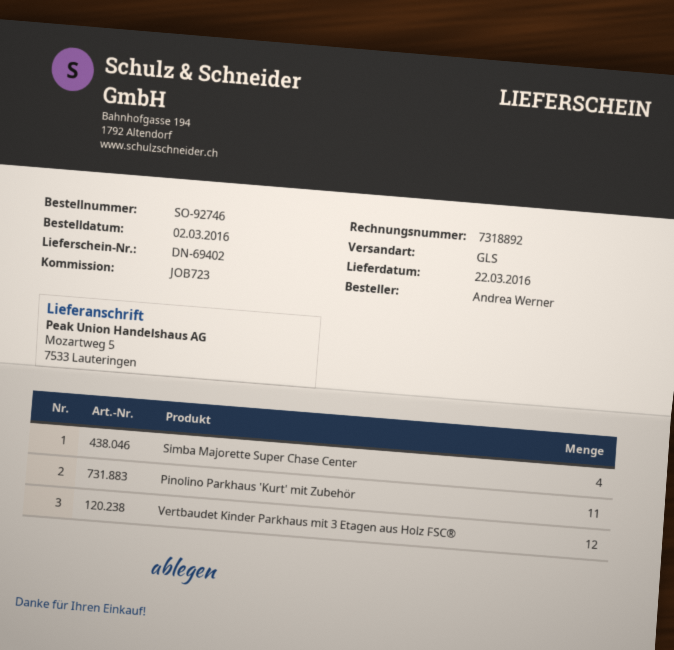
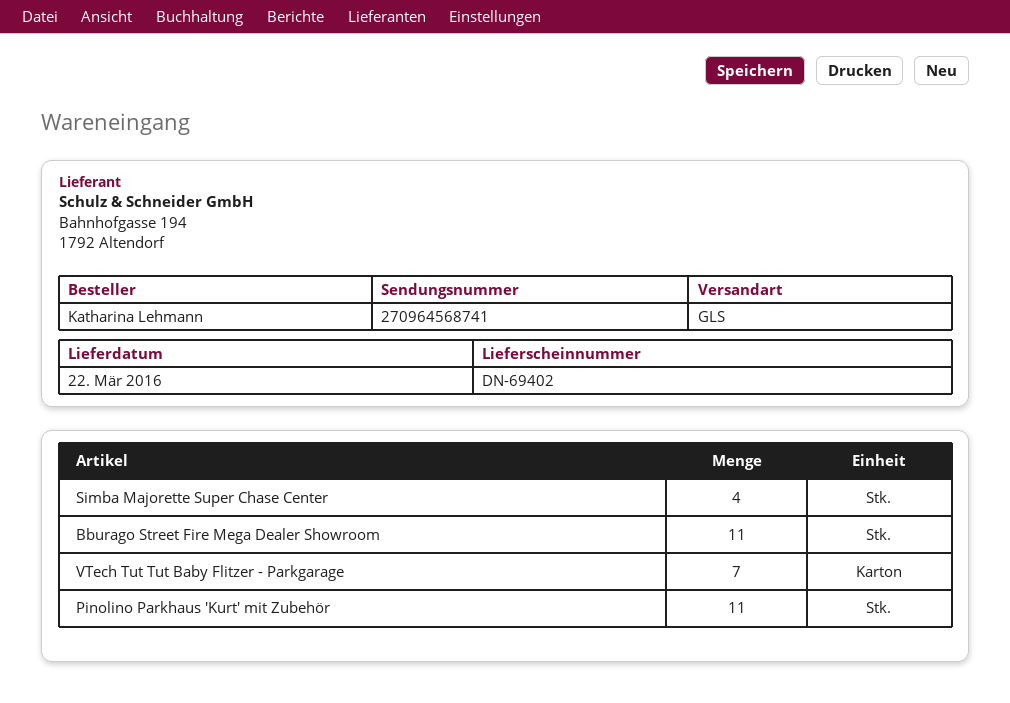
ordered by: Andrea Werner -> Katharina Lehmann
Vertbaudet Kinder Parkhaus mit 3 Etagen aus Holz FSC®: 12 -> none
Bburago Street Fire Mega Dealer Showroom: none -> 11
VTech Tut Tut Baby Flitzer - Parkgarage: none -> 7

